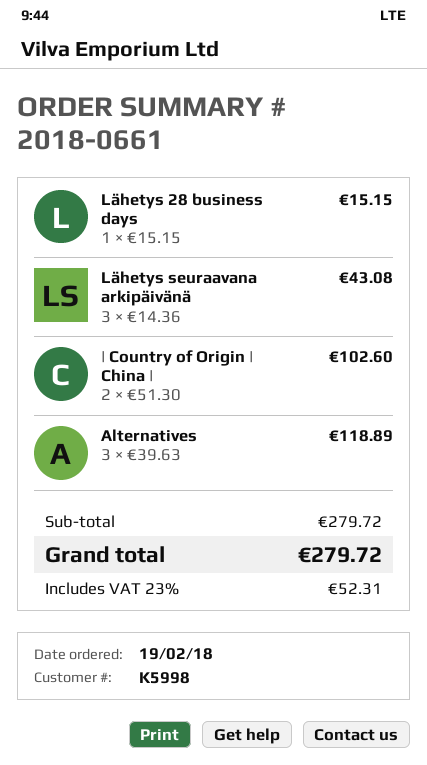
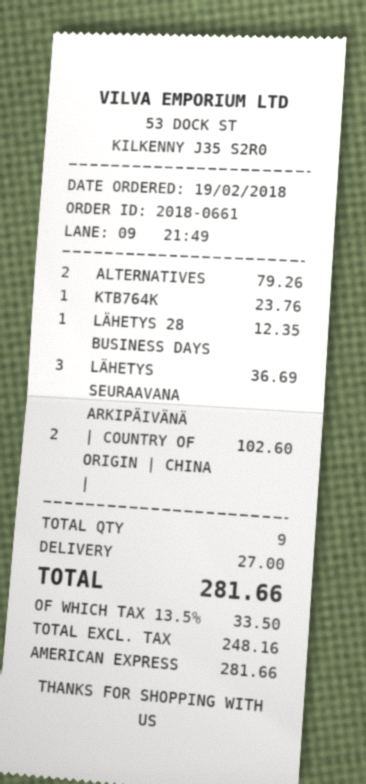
Lähetys 28 business days: 1 for 15.15 -> 1 for 12.35
Lähetys seuraavana arkipäivänä: 3 for 43.08 -> 3 for 36.69
Alternatives: 3 for 118.89 -> 2 for 79.26
KTB764K: none -> 1 for 23.76
shipping: none -> 27.00
tax: 23% = 52.31 -> 13.5% = 33.50
total: 279.72 -> 281.66

